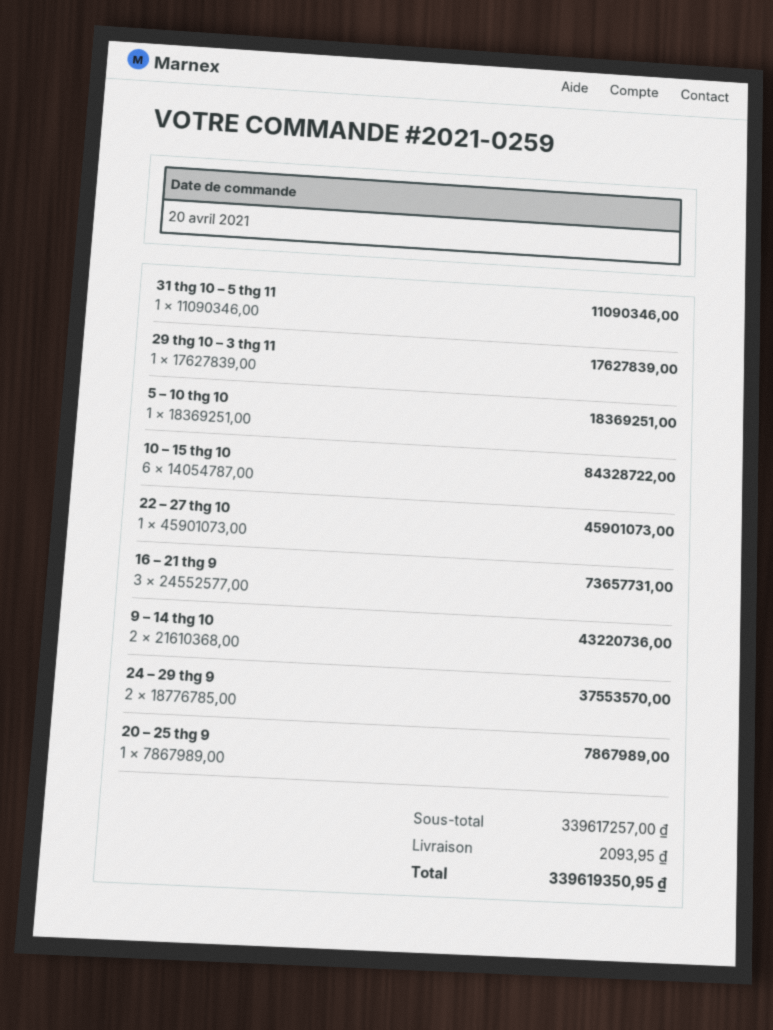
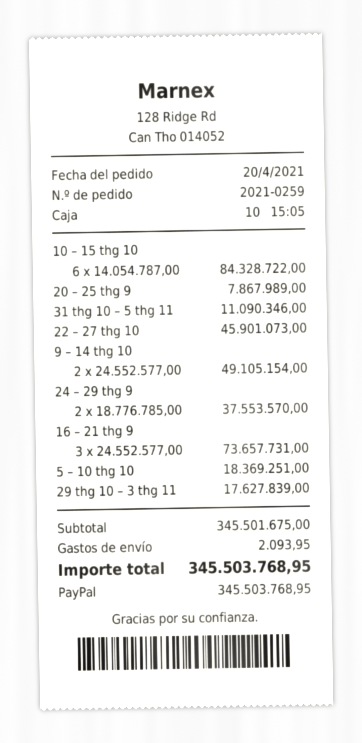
9 – 14 thg 10: 2 x 21610368.00 = 43220736.00 -> 2 x 24552577.00 = 49105154.00
subtotal: 339617257.00 -> 345501675.00
total: 339619350.95 -> 345503768.95

